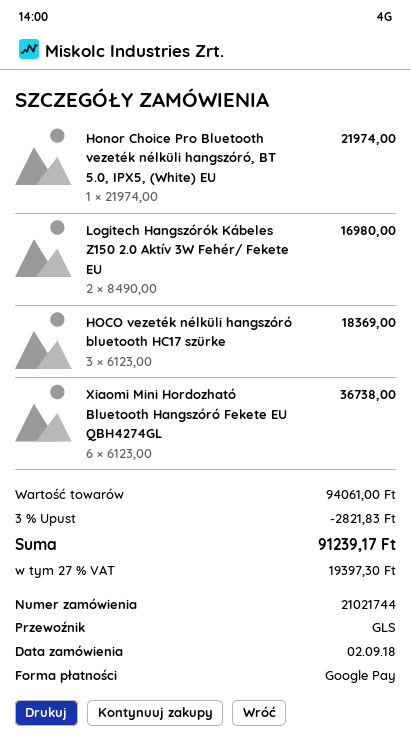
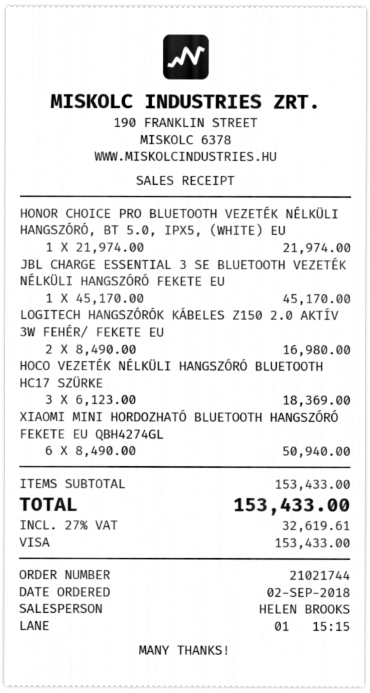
payment method: Google Pay -> Visa
Xiaomi Mini Hordozható Bluetooth Hangszóró Fekete EU QBH4274GL: 6 x 6123.00 = 36738.00 -> 6 x 8490.00 = 50940.00
JBL CHARGE ESSENTIAL 3 SE BLUETOOTH VEZETÉK NÉLKÜLI HANGSZÓRÓ FEKETE EU: none -> 1 x 45170.00 = 45170.00
subtotal: 94061.00 -> 153433.00
discount: 3% = 2821.83 -> none
tax: 27% = 19397.30 -> 27% = 32619.61
total: 91239.17 -> 153433.00

